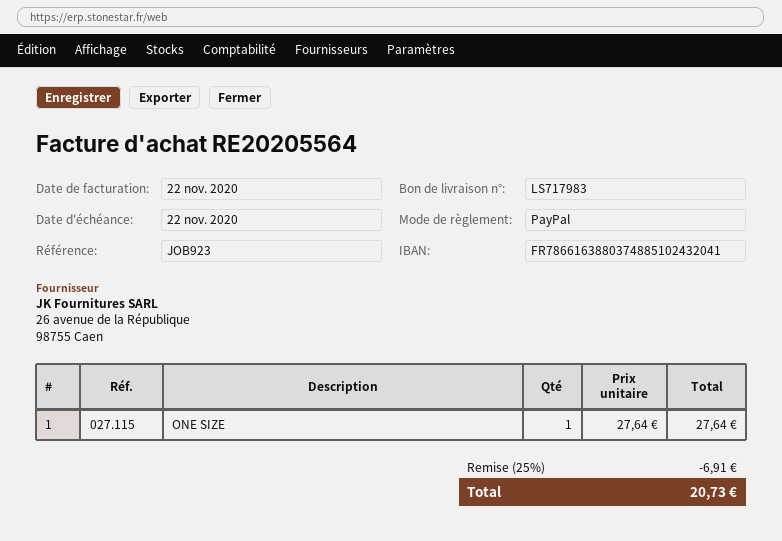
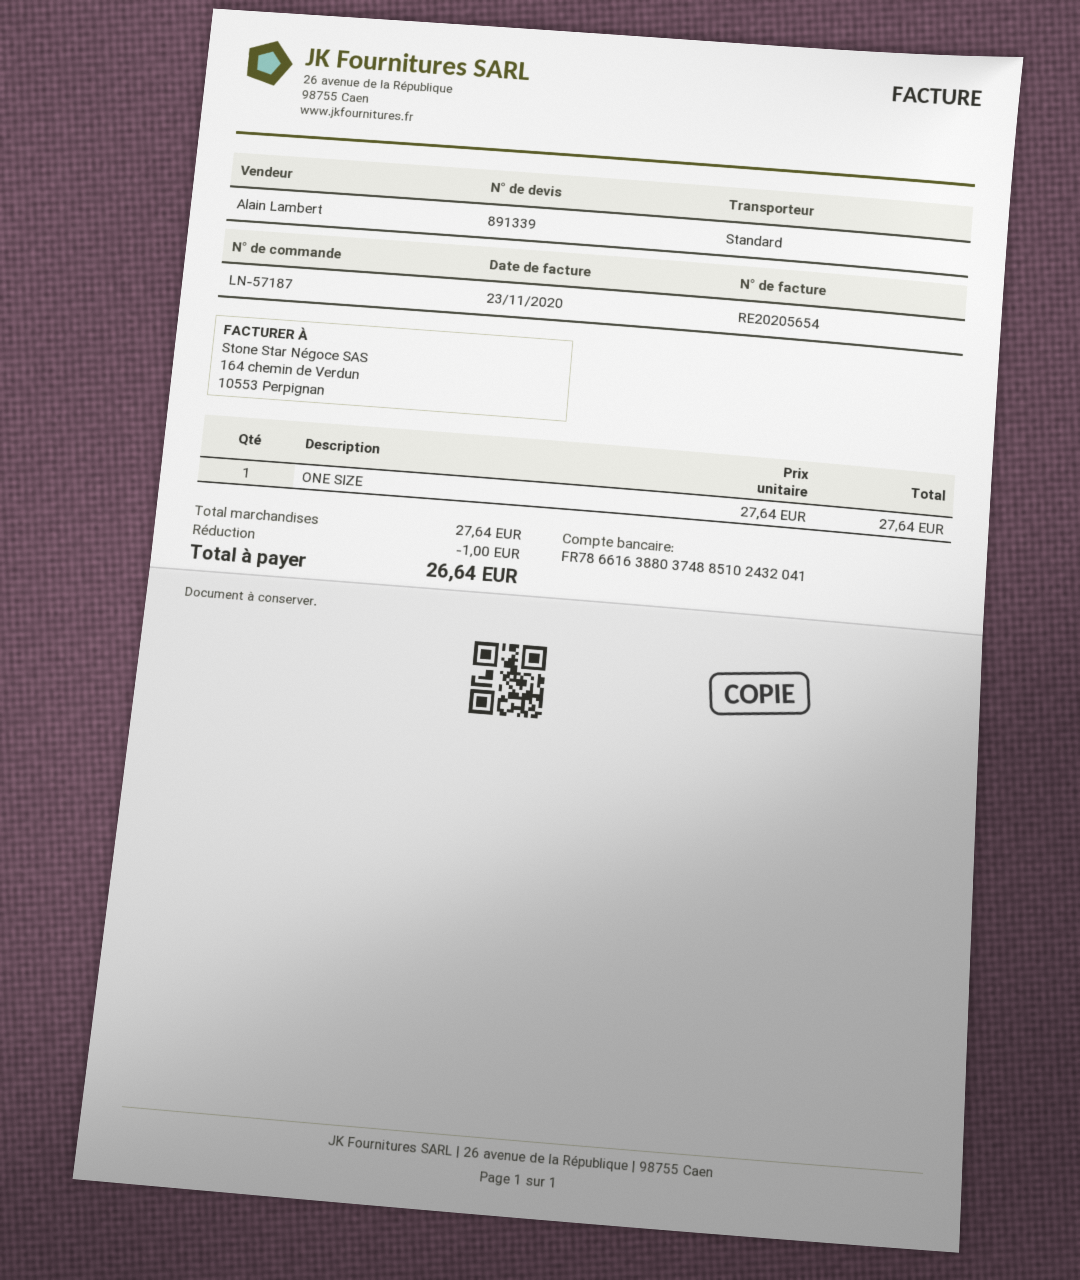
invoice number: RE20205564 -> RE20205654
invoice date: 2020-11-22 -> 2020-11-23
discount: 6.91 -> 1.00
total: 20.73 -> 26.64

